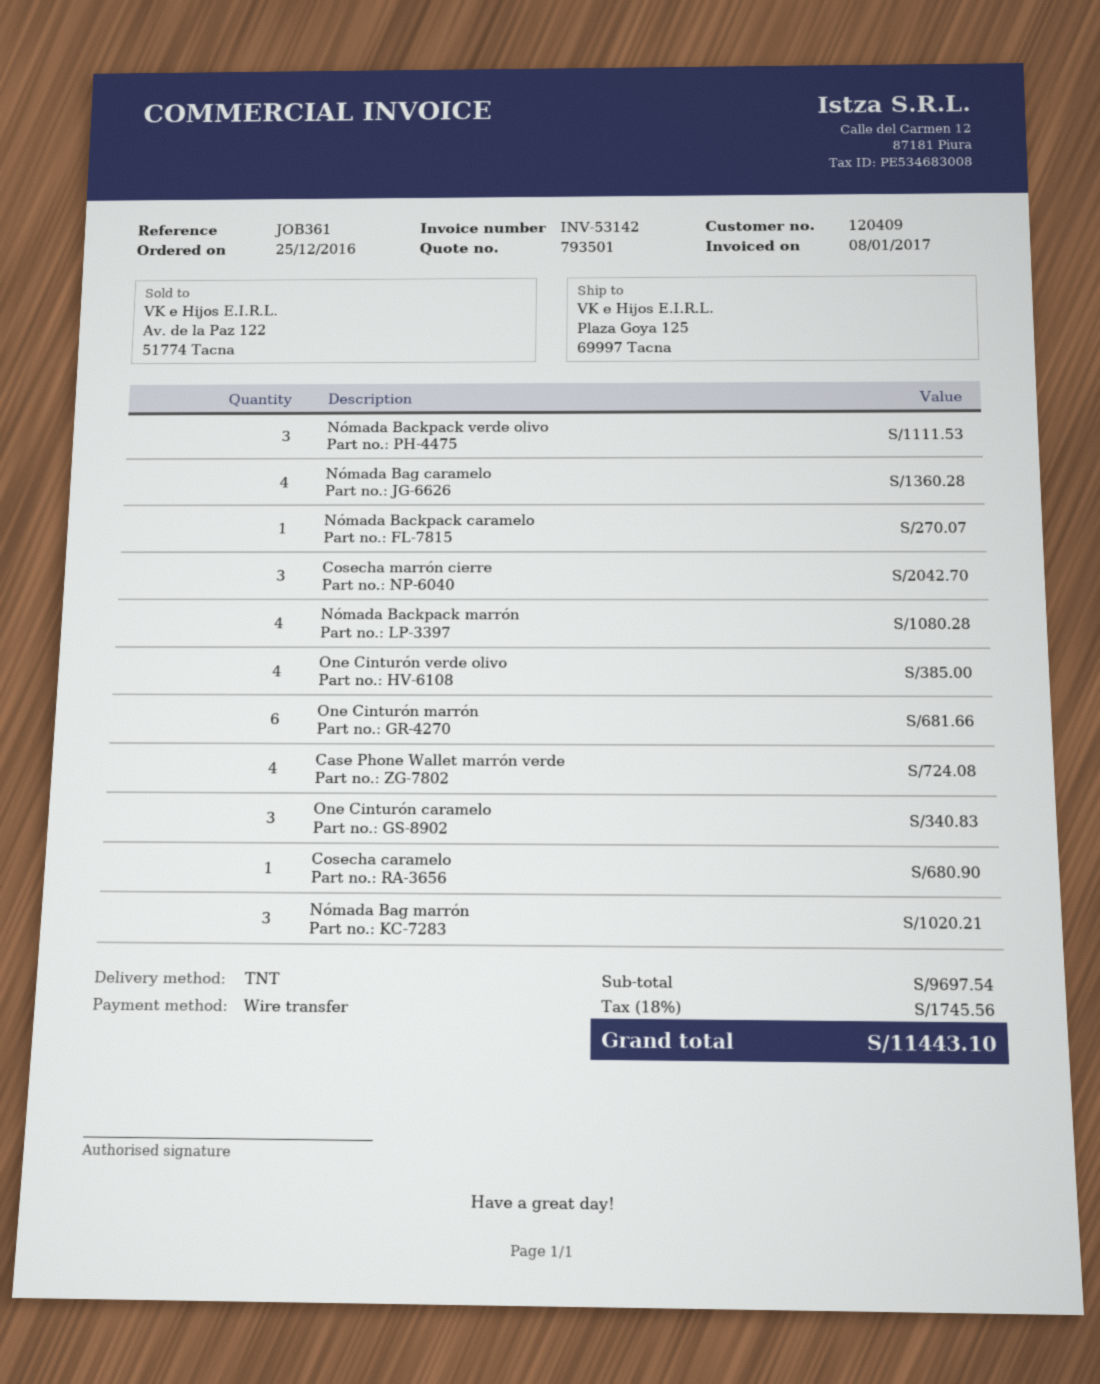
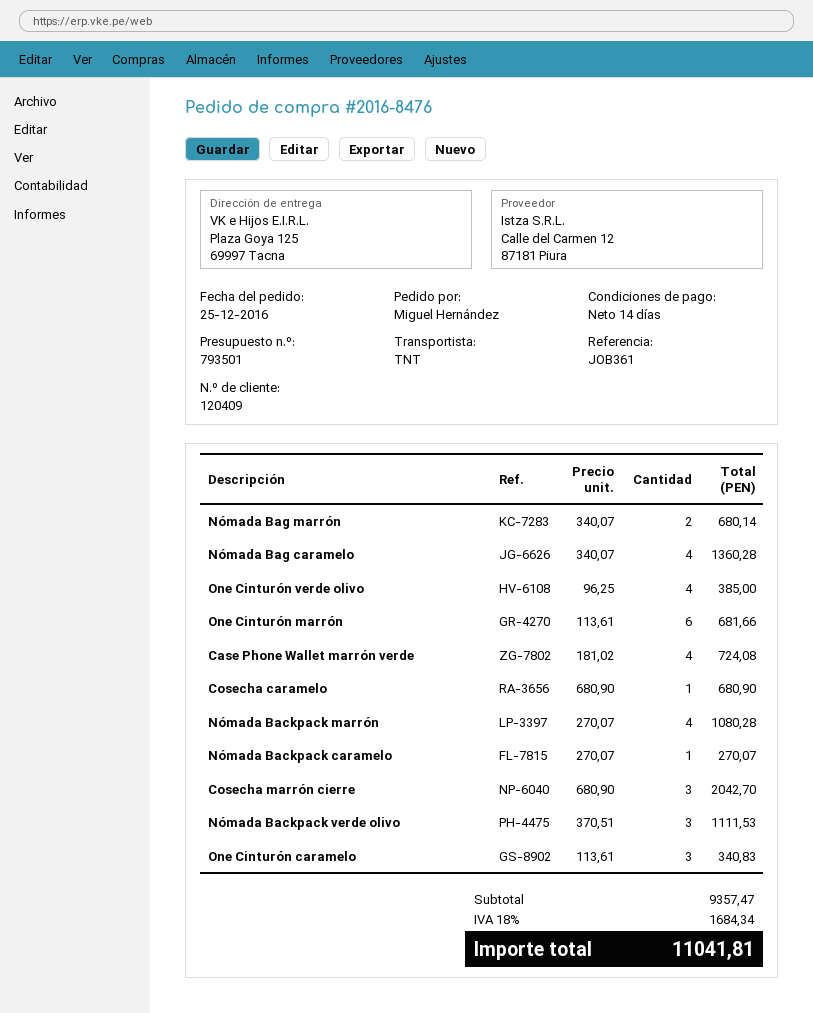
Nómada Bag marrón: 3 for 1020.21 -> 2 for 680.14
subtotal: 9697.54 -> 9357.47
tax: 18% = 1745.56 -> 18% = 1684.34
total: 11443.10 -> 11041.81

